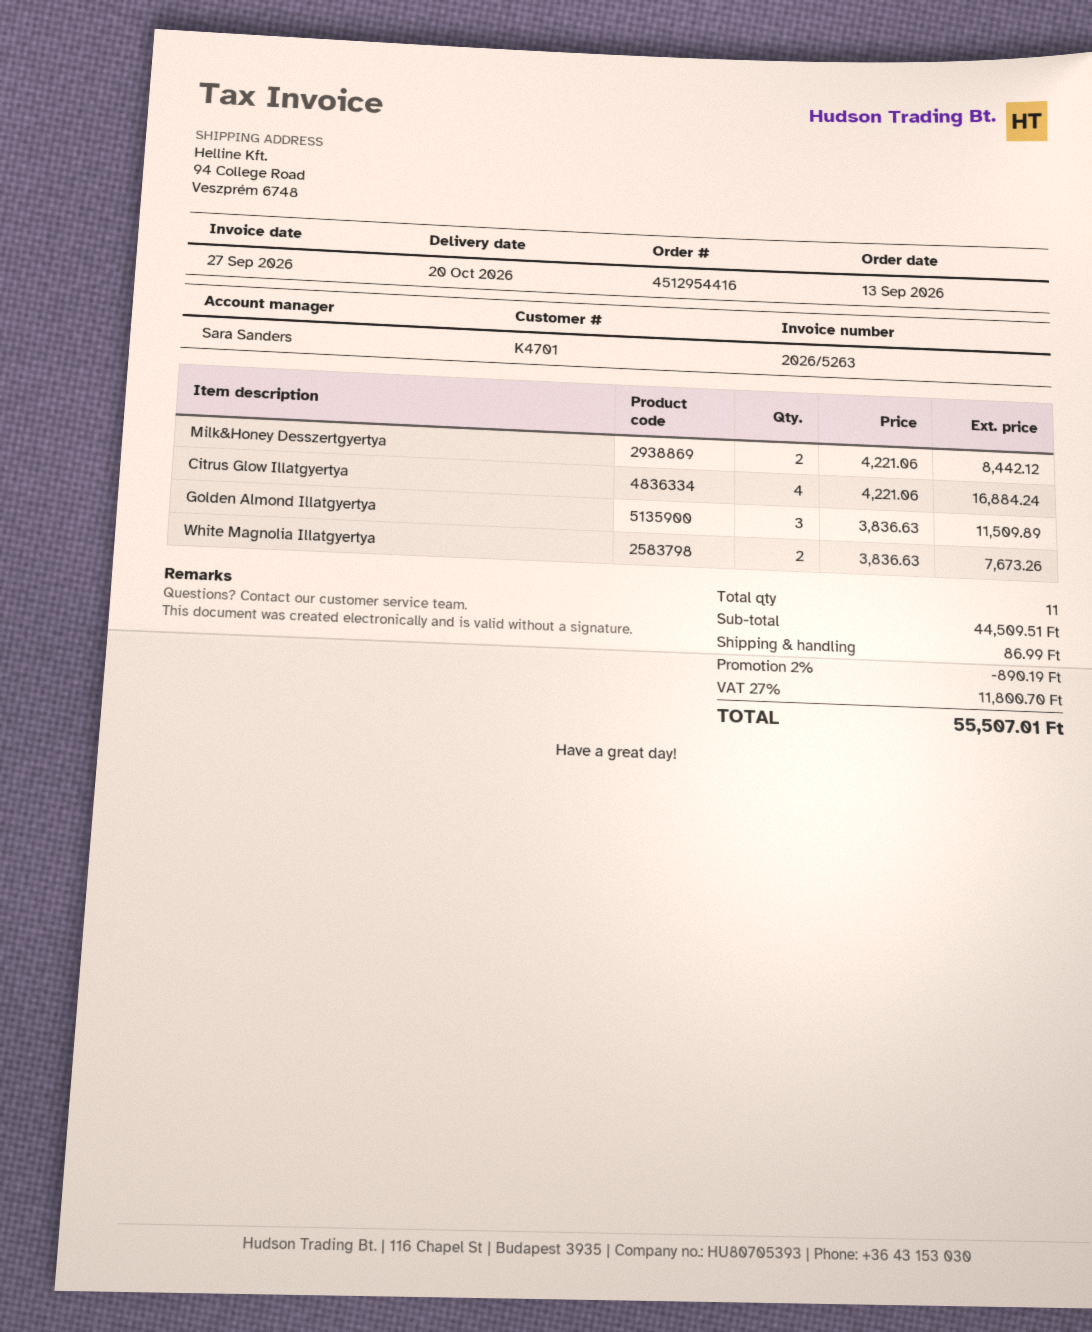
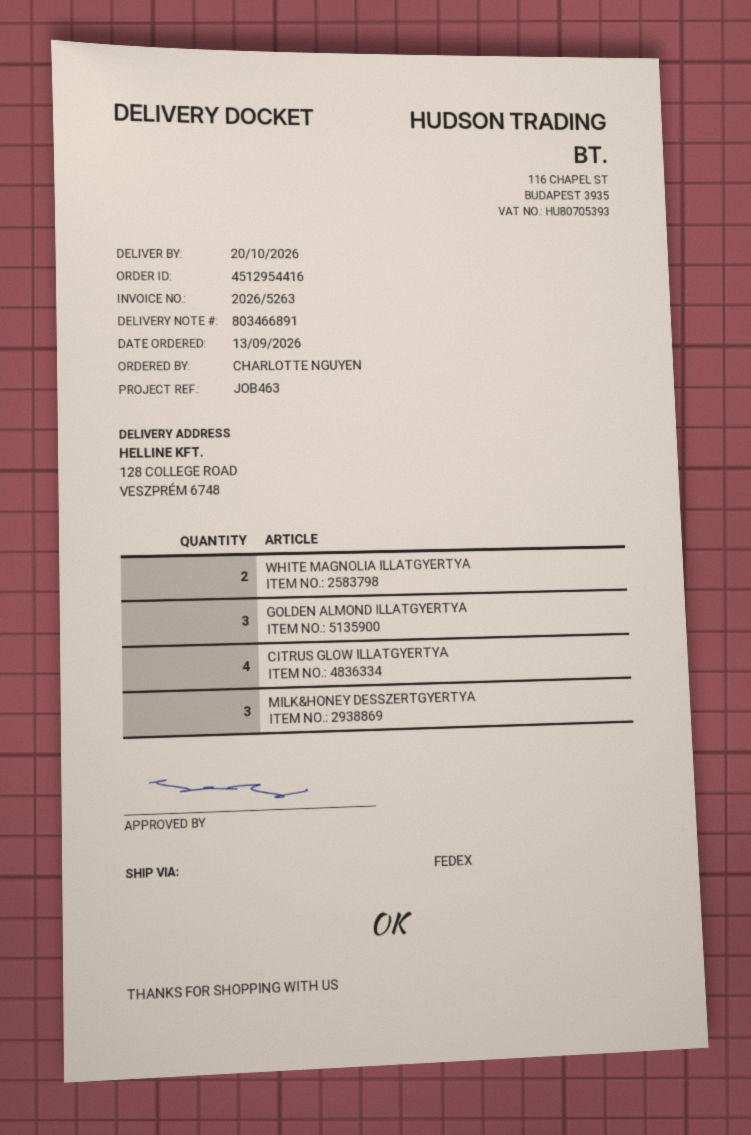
ship to: 94 College Road, Veszprém 6748 -> 128 COLLEGE ROAD, VESZPRÉM 6748
Milk&Honey Desszertgyertya: 2 -> 3

